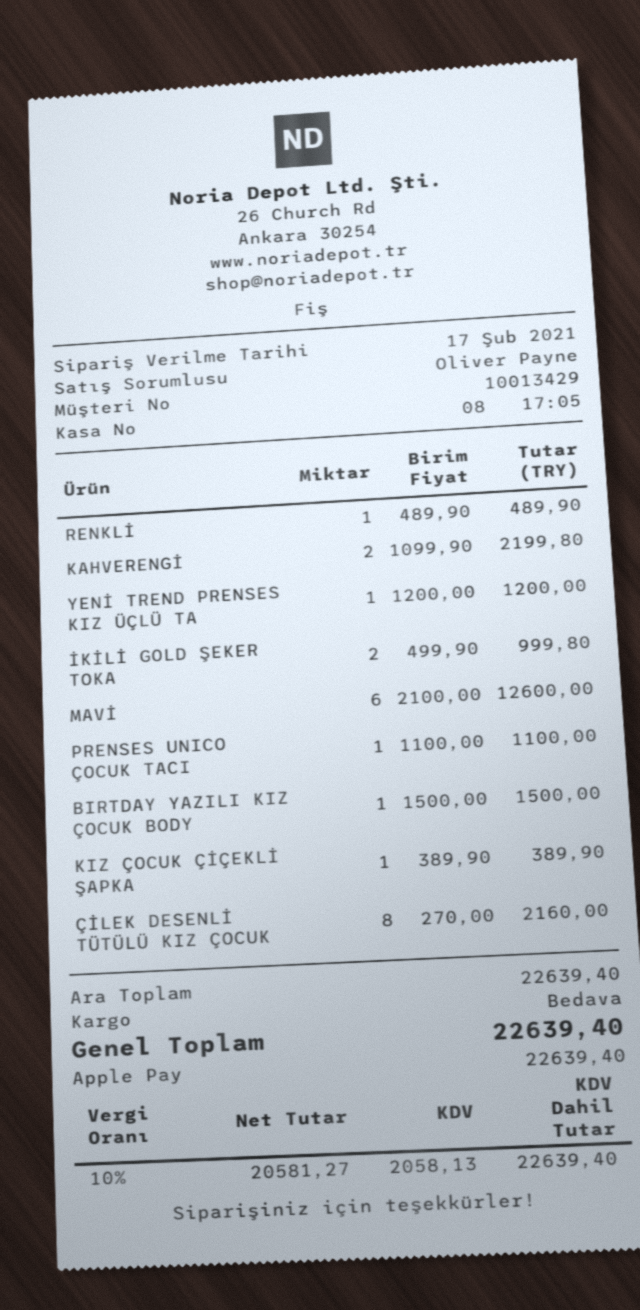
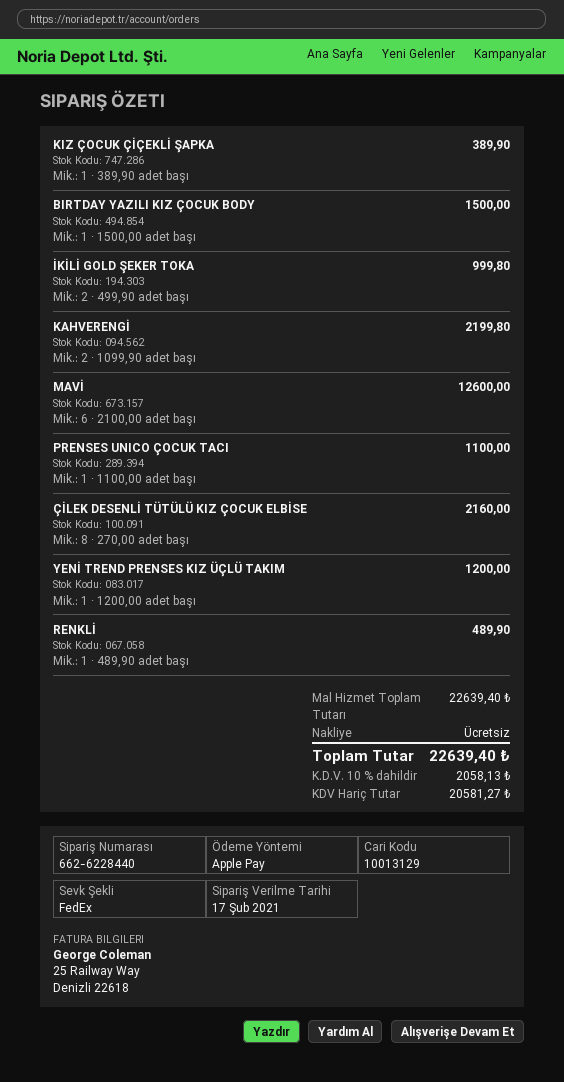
customer number: 10013429 -> 10013129

